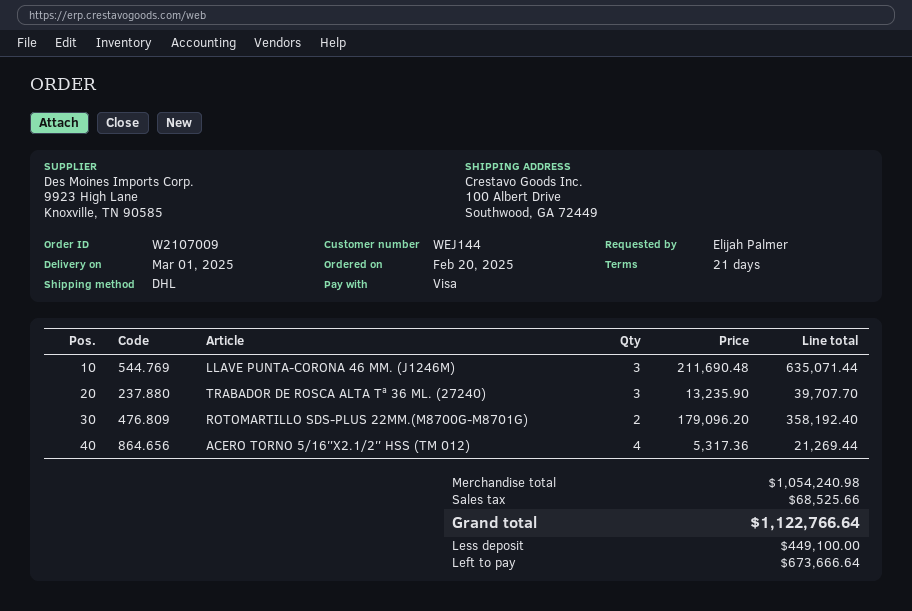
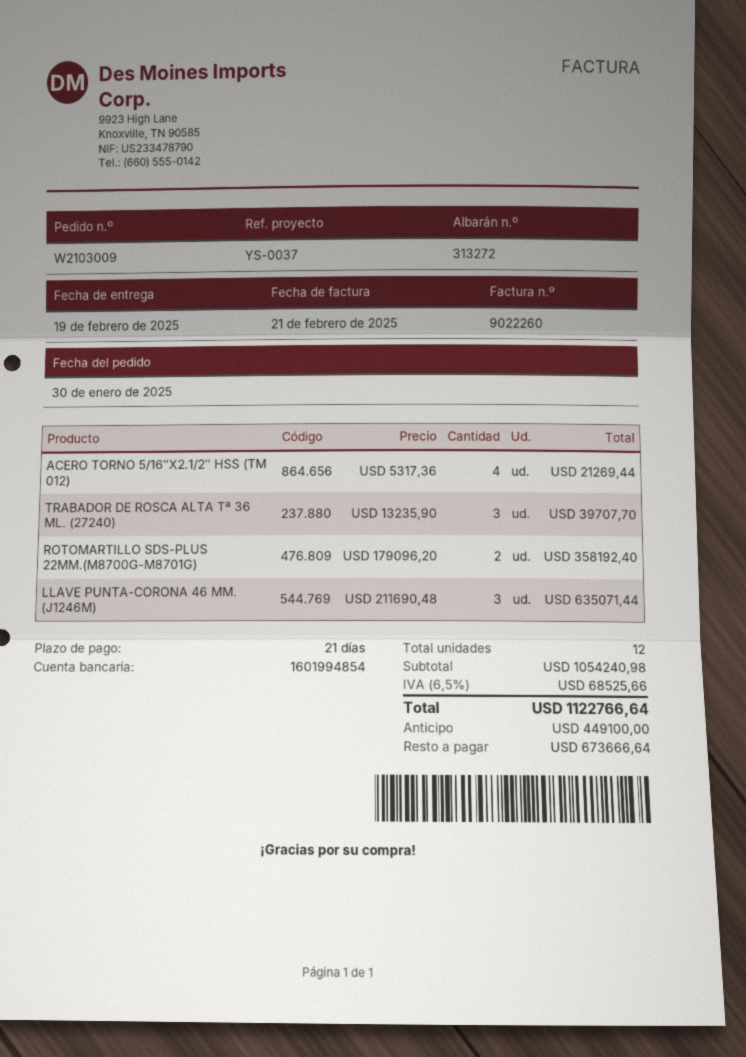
order number: W2107009 -> W2103009
order date: 2025-02-20 -> 2025-01-30
delivery date: 2025-03-01 -> 2025-02-19

